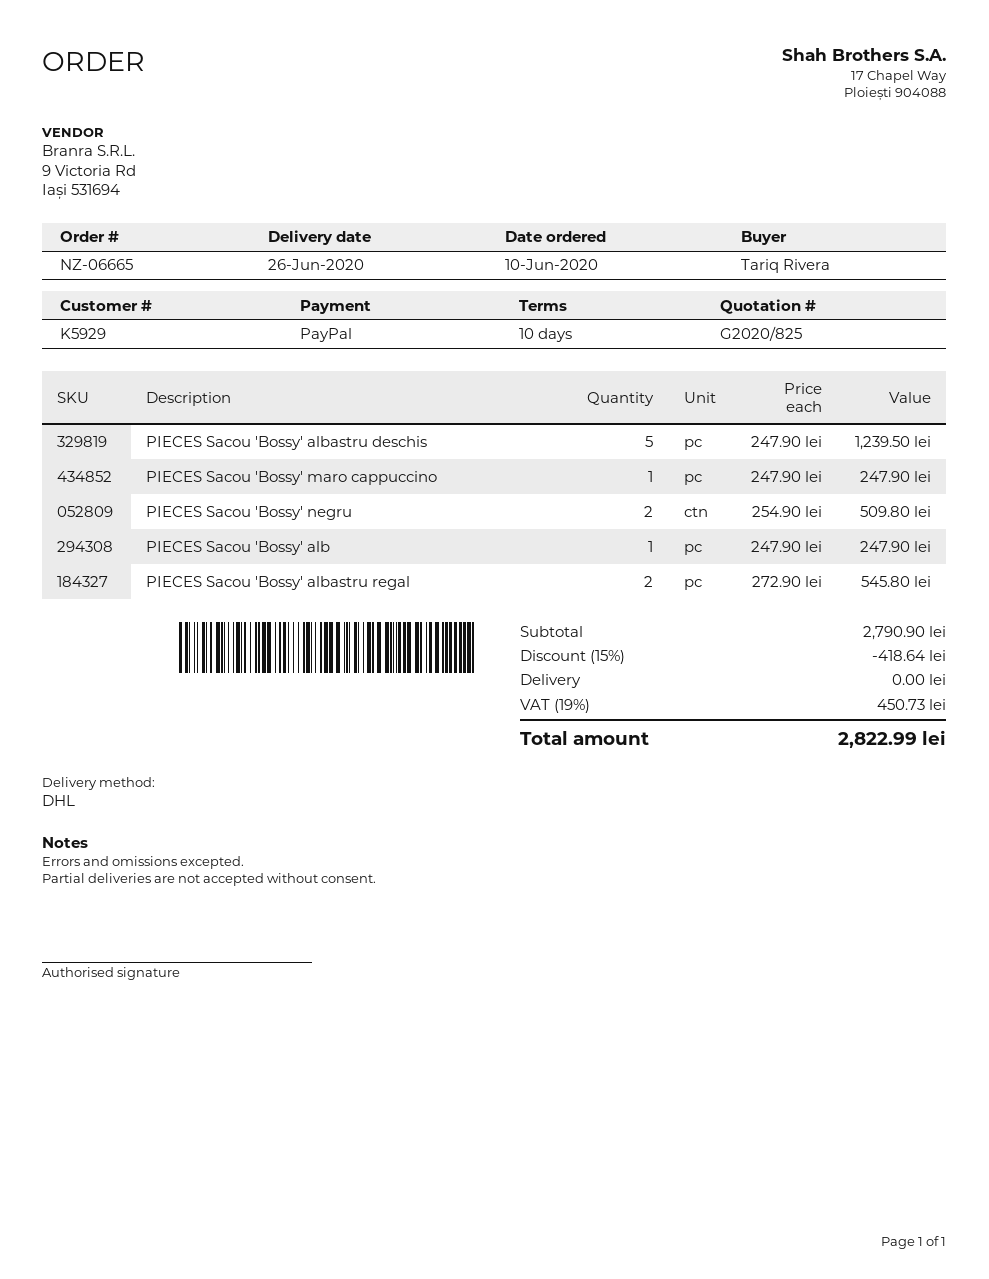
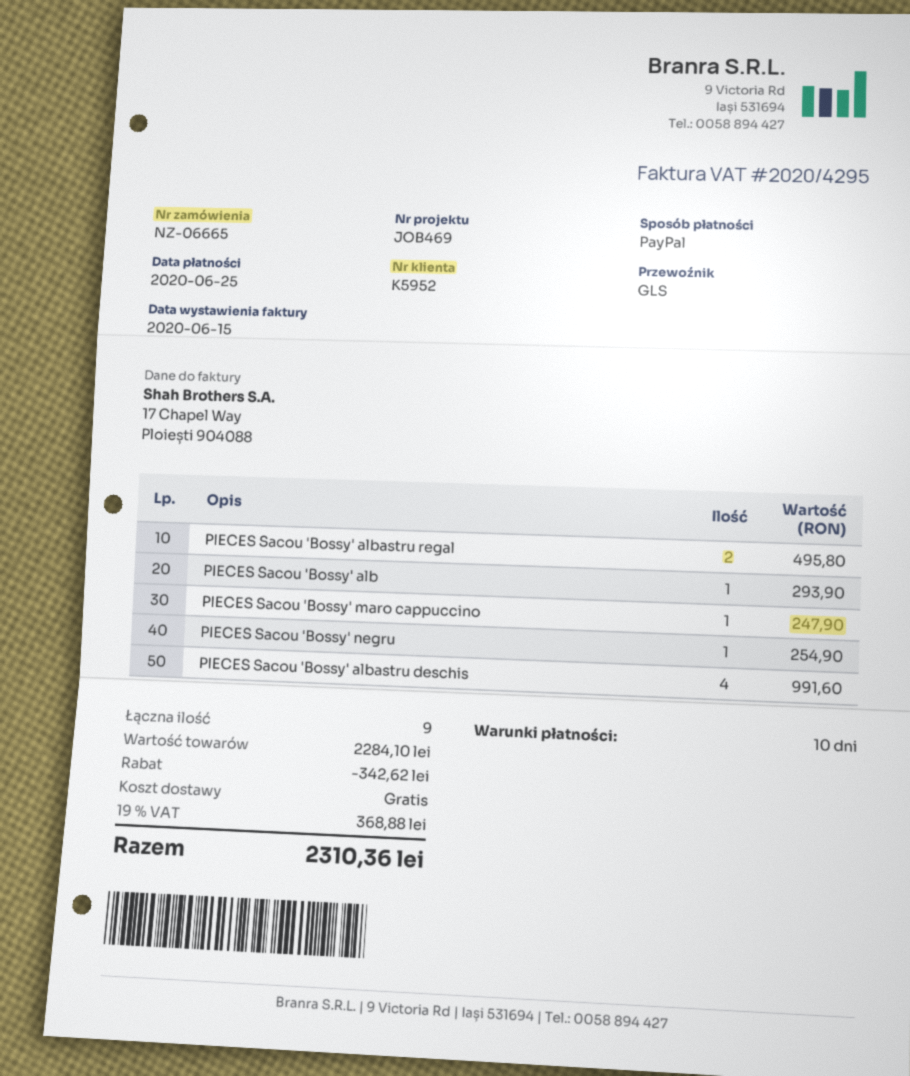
customer number: K5929 -> K5952
shipping method: DHL -> GLS
PIECES Sacou 'Bossy' albastru deschis: 5 for 1239.50 -> 4 for 991.60
PIECES Sacou 'Bossy' negru: 2 for 509.80 -> 1 for 254.90
PIECES Sacou 'Bossy' alb: 1 for 247.90 -> 1 for 293.90
PIECES Sacou 'Bossy' albastru regal: 2 for 545.80 -> 2 for 495.80
subtotal: 2790.90 -> 2284.10
discount: 418.64 -> 342.62
tax: 19% = 450.73 -> 19% = 368.88
total: 2822.99 -> 2310.36

